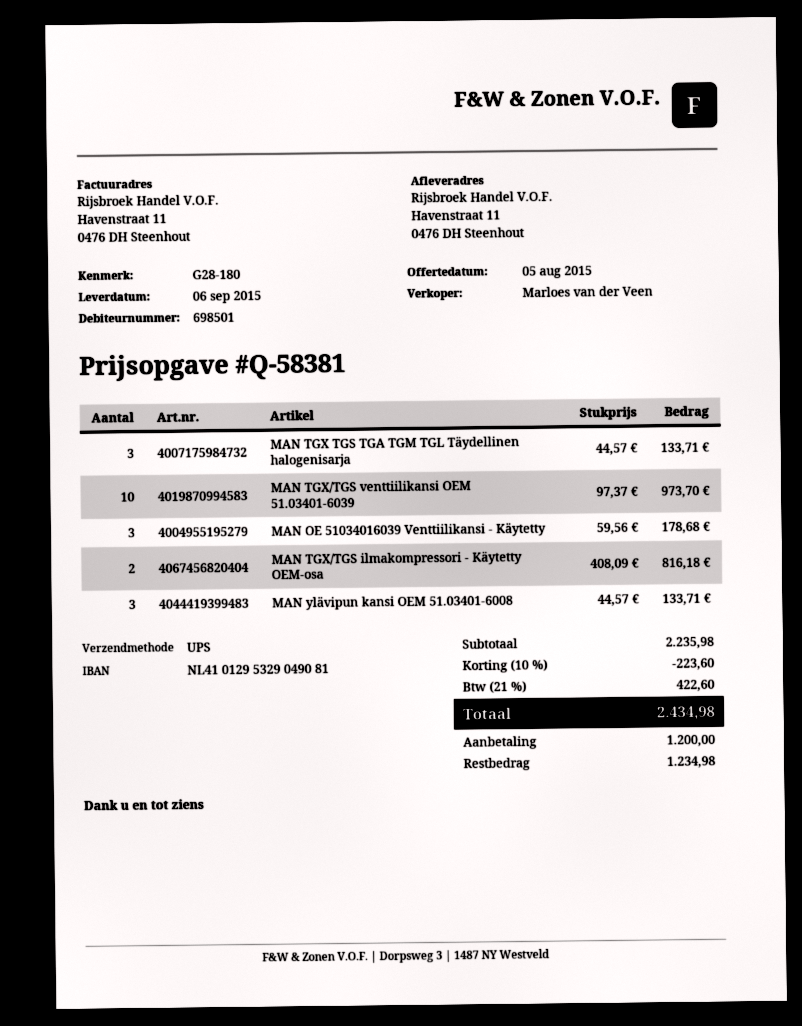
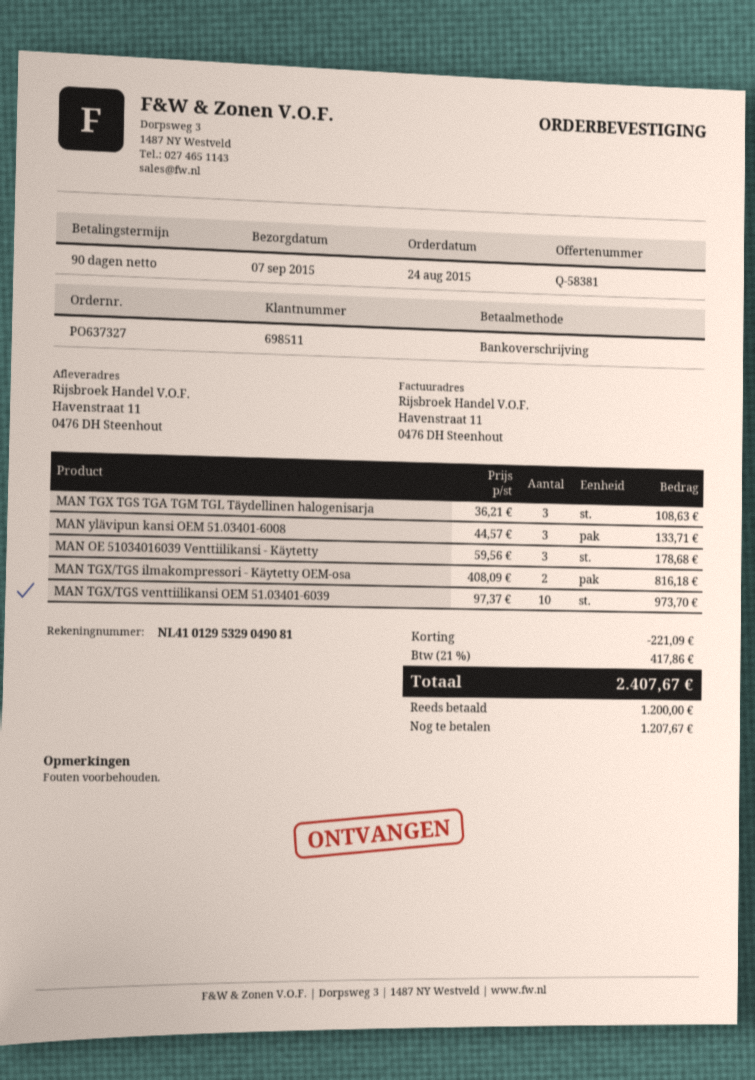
delivery date: 2015-09-06 -> 2015-09-07
customer number: 698501 -> 698511
MAN TGX TGS TGA TGM TGL Täydellinen halogenisarja: 3 x 44.57 = 133.71 -> 3 x 36.21 = 108.63
discount: 223.60 -> 221.09
tax: 21% = 422.60 -> 21% = 417.86
total: 2434.98 -> 2407.67
balance: 1234.98 -> 1207.67

